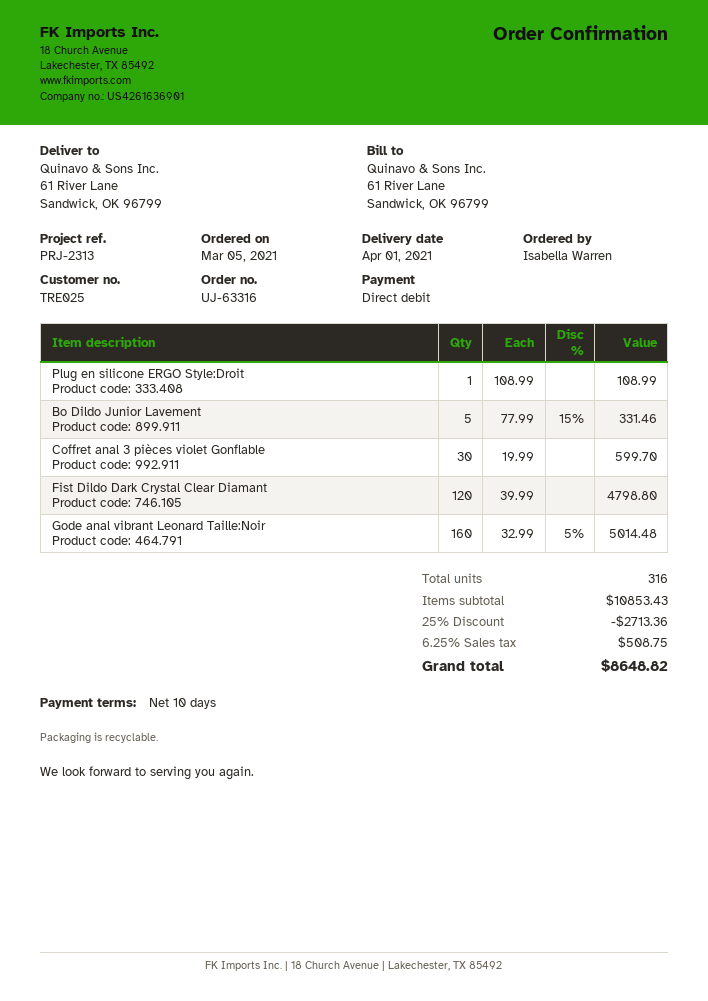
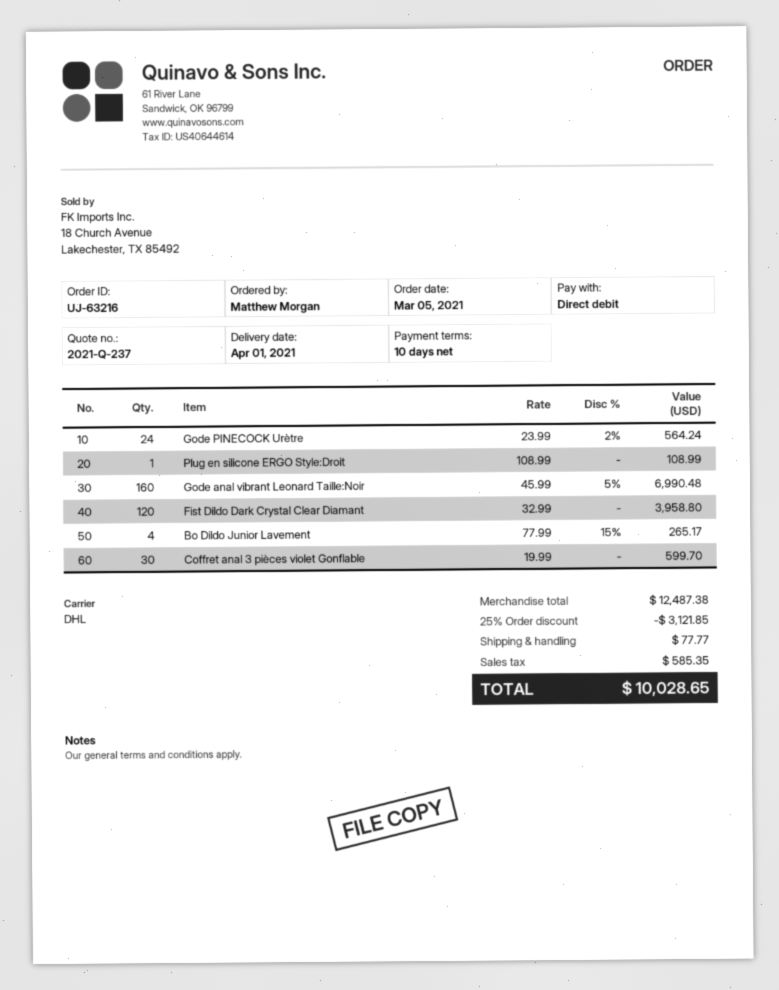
order number: UJ-63316 -> UJ-63216
ordered by: Isabella Warren -> Matthew Morgan
Bo Dildo Junior Lavement: 5 x 77.99 - 15% = 331.46 -> 4 x 77.99 - 15% = 265.17
Fist Dildo Dark Crystal Clear Diamant: 120 x 39.99 = 4798.80 -> 120 x 32.99 = 3958.80
Gode anal vibrant Leonard Taille:Noir: 160 x 32.99 - 5% = 5014.48 -> 160 x 45.99 - 5% = 6990.48
Gode PINECOCK Urètre: none -> 24 x 23.99 - 2% = 564.24
subtotal: 10853.43 -> 12487.38
discount: 25% = 2713.36 -> 25% = 3121.85
shipping: none -> 77.77
tax: 508.75 -> 585.35
total: 8648.82 -> 10028.65

